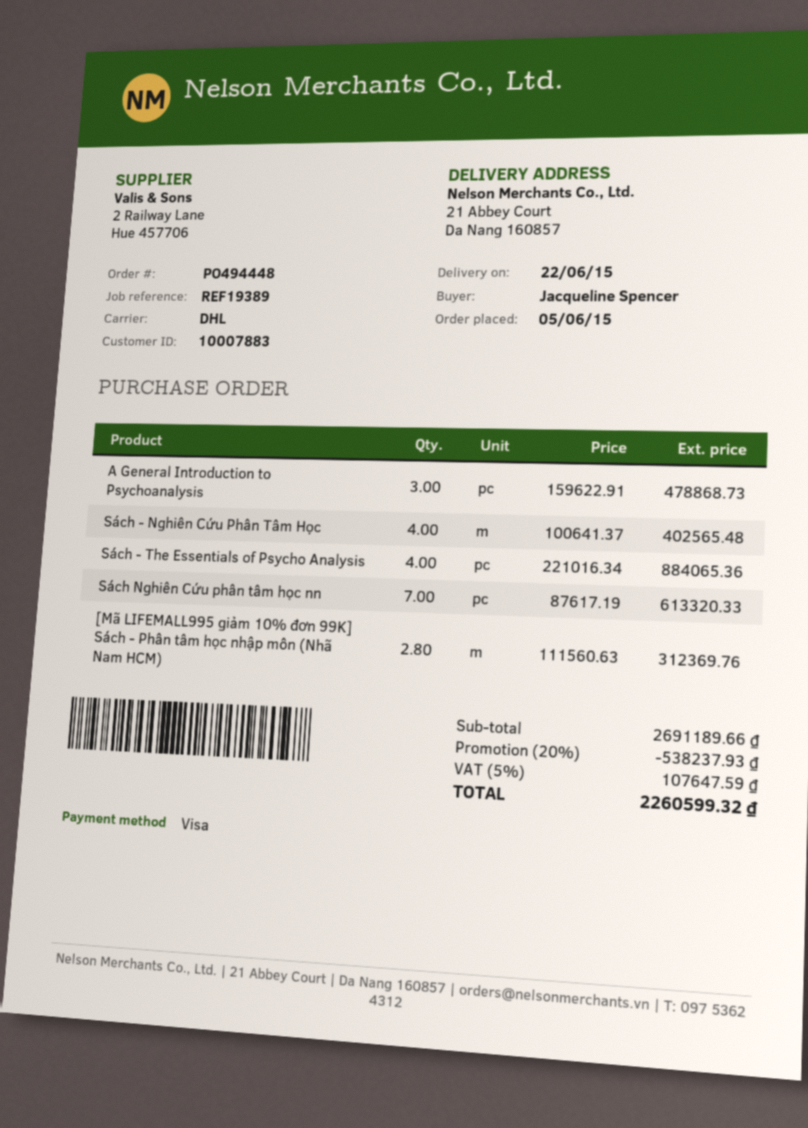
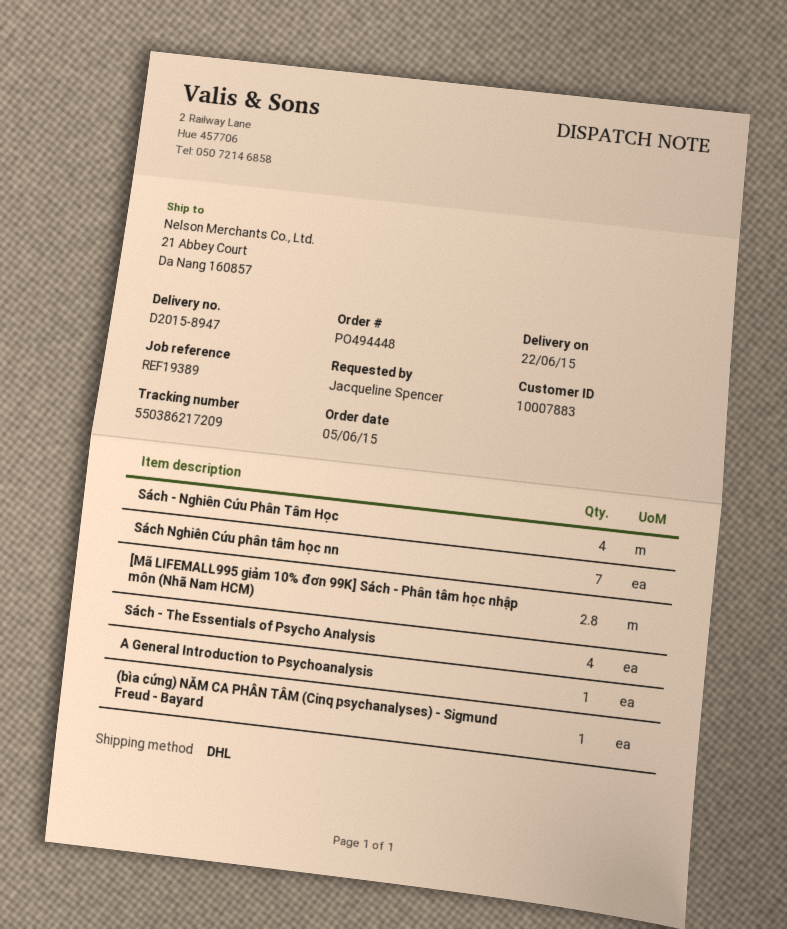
A General Introduction to Psychoanalysis: 3 -> 1
(bìa cứng) NĂM CA PHÂN TÂM (Cinq psychanalyses) - Sigmund Freud - Bayard: none -> 1

